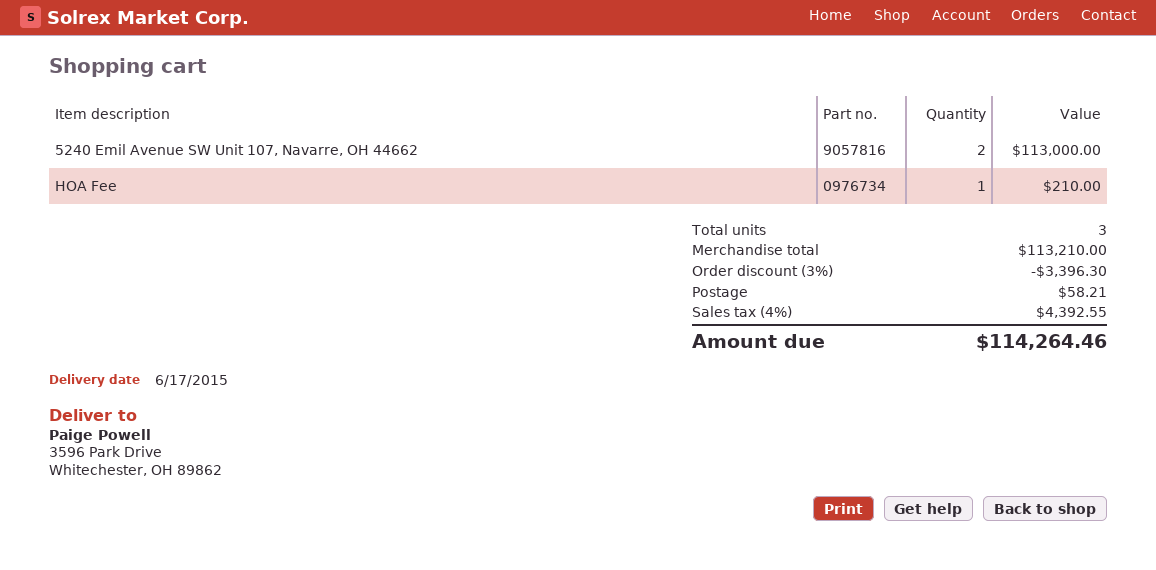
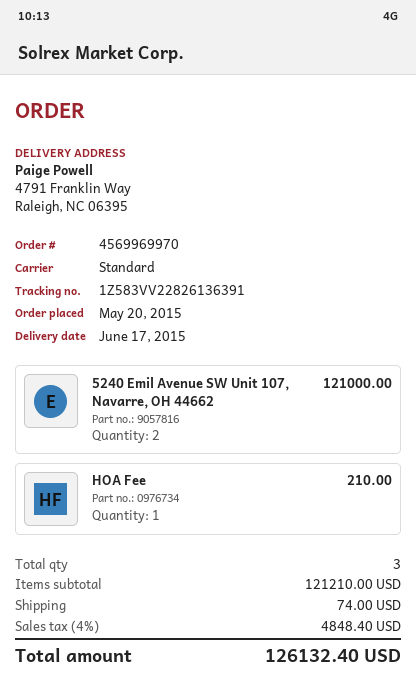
ship to: 3596 Park Drive, Whitechester, OH 89862 -> 4791 Franklin Way, Raleigh, NC 06395
5240 Emil Avenue SW Unit 107, Navarre, OH 44662: 2 for 113000.00 -> 2 for 121000.00
subtotal: 113210.00 -> 121210.00
discount: 3% = 3396.30 -> none
shipping: 58.21 -> 74.00
tax: 4% = 4392.55 -> 4% = 4848.40
total: 114264.46 -> 126132.40

